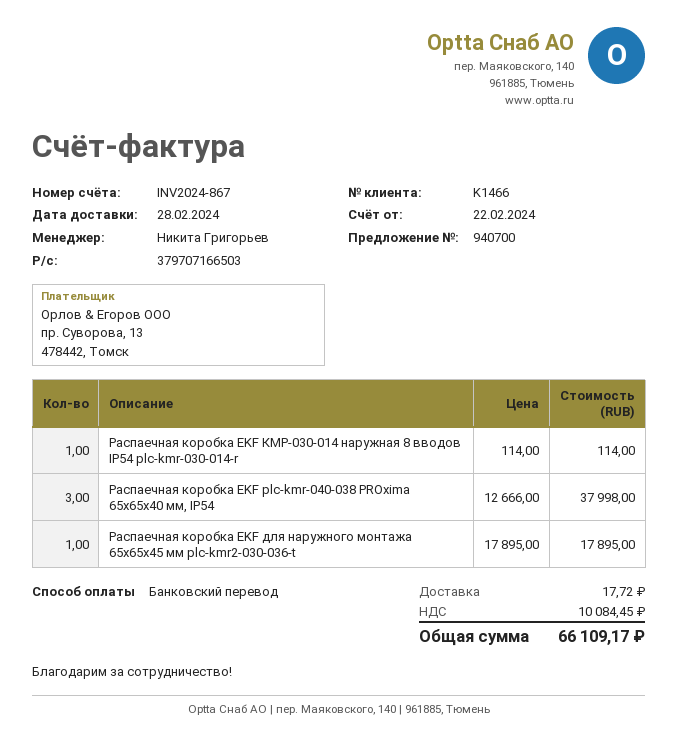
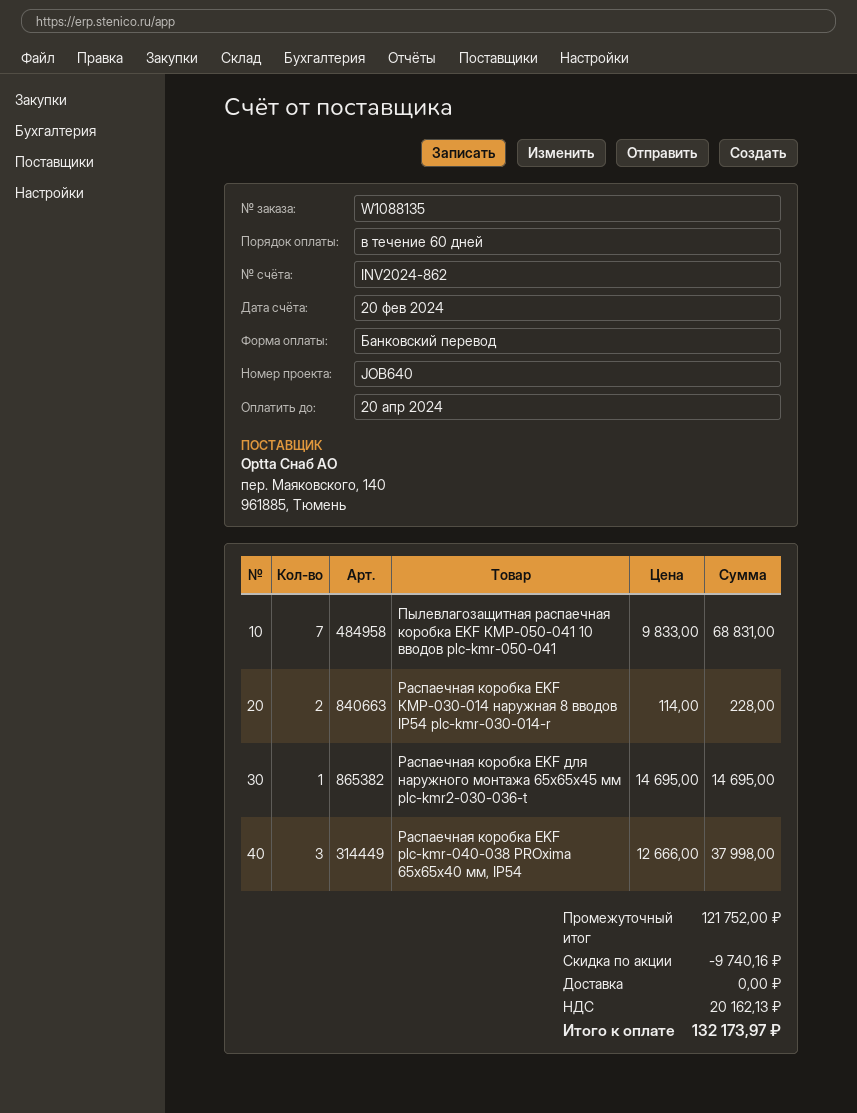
invoice number: INV2024-867 -> INV2024-862
invoice date: 2024-02-22 -> 2024-02-20
Распаечная коробка EKF КМР-030-014 наружная 8 вводов IP54 plc-kmr-030-014-r: 1 x 114.00 = 114.00 -> 2 x 114.00 = 228.00
Распаечная коробка EKF для наружного монтажа 65х65х45 мм plc-kmr2-030-036-t: 1 x 17895.00 = 17895.00 -> 1 x 14695.00 = 14695.00
Пылевлагозащитная распаечная коробка EKF КМР-050-041 10 вводов plc-kmr-050-041: none -> 7 x 9833.00 = 68831.00
discount: none -> 9740.16
shipping: 17.72 -> 0.00
tax: 10084.45 -> 20162.13
total: 66109.17 -> 132173.97

